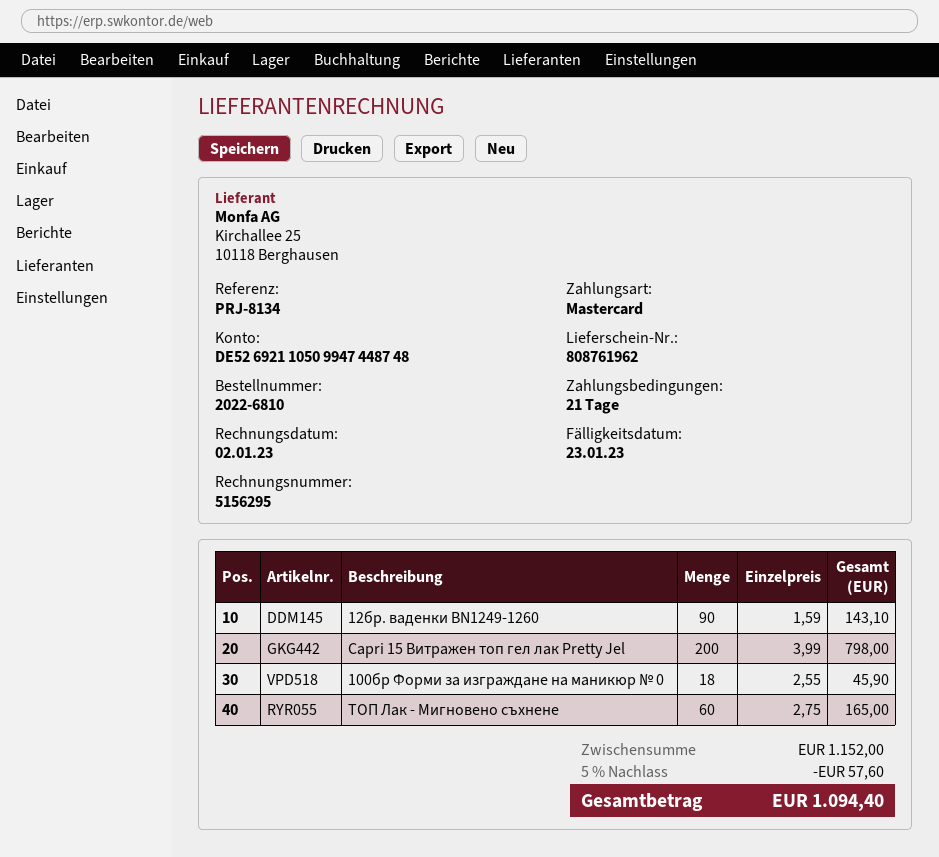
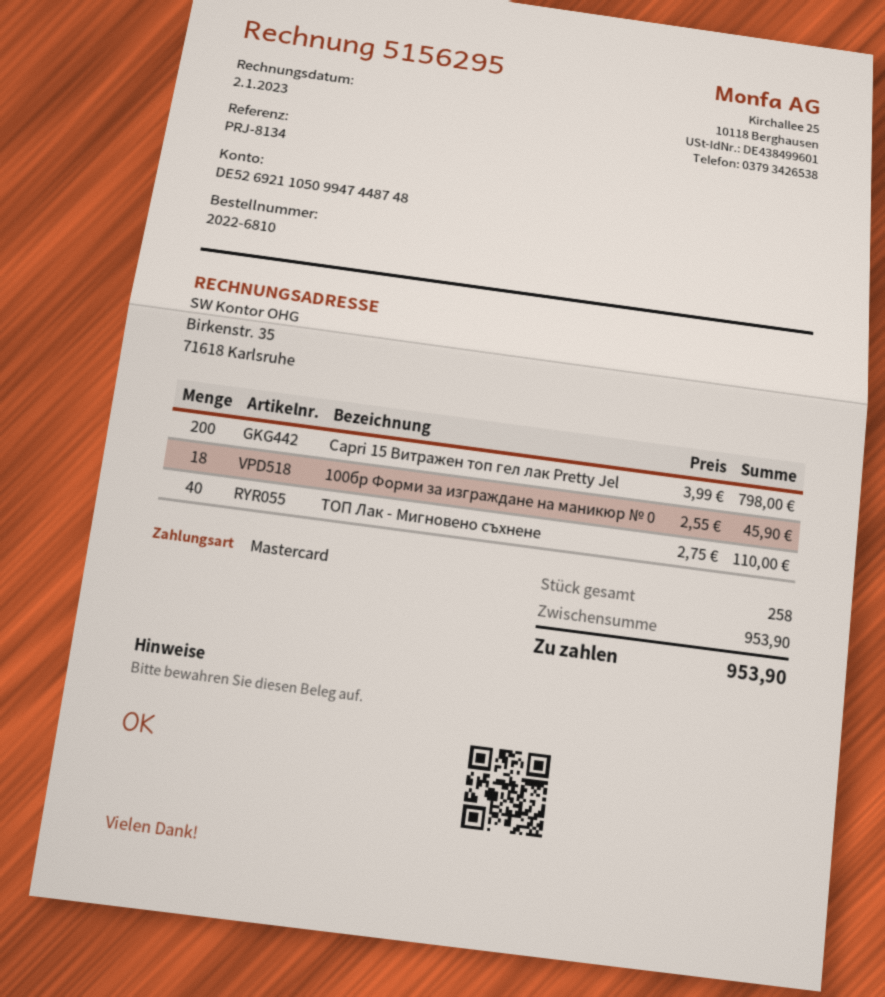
12бр. ваденки BN1249-1260: 90 x 1.59 = 143.10 -> none
ТОП Лак - Мигновено съхнене: 60 x 2.75 = 165.00 -> 40 x 2.75 = 110.00
subtotal: 1152.00 -> 953.90
discount: 5% = 57.60 -> none
total: 1094.40 -> 953.90

